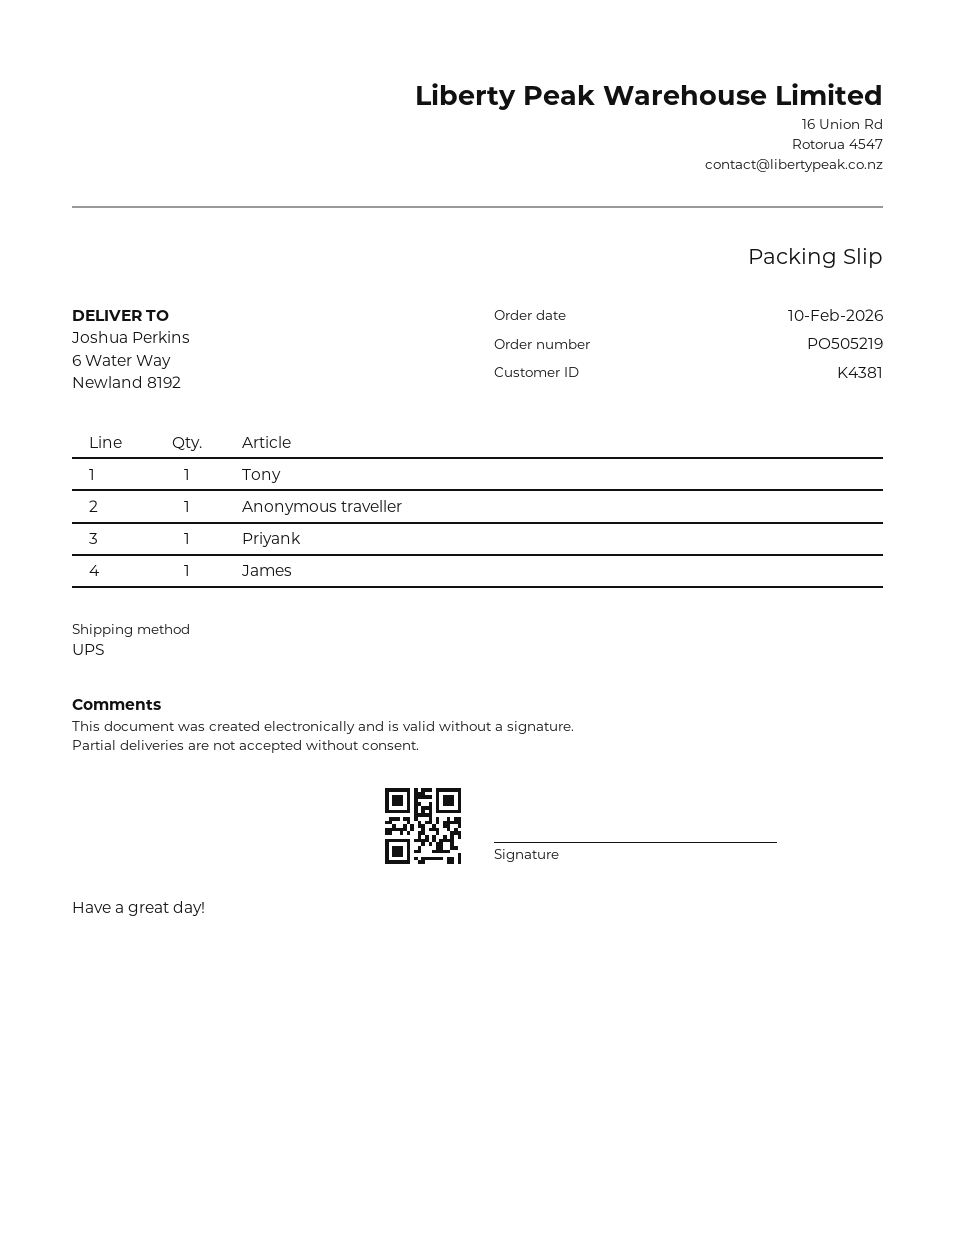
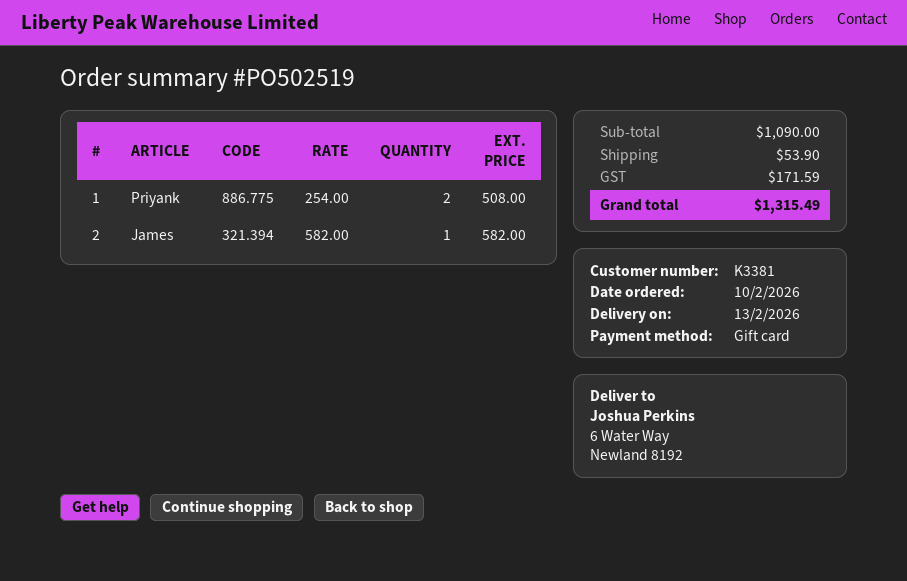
order number: PO505219 -> PO502519
customer number: K4381 -> K3381
Tony: 1 -> none
Anonymous traveller: 1 -> none
Priyank: 1 -> 2

